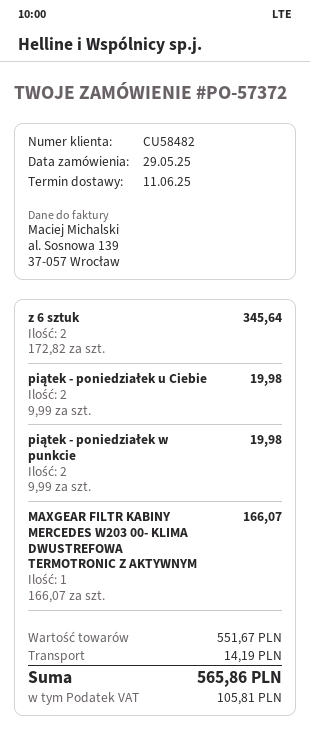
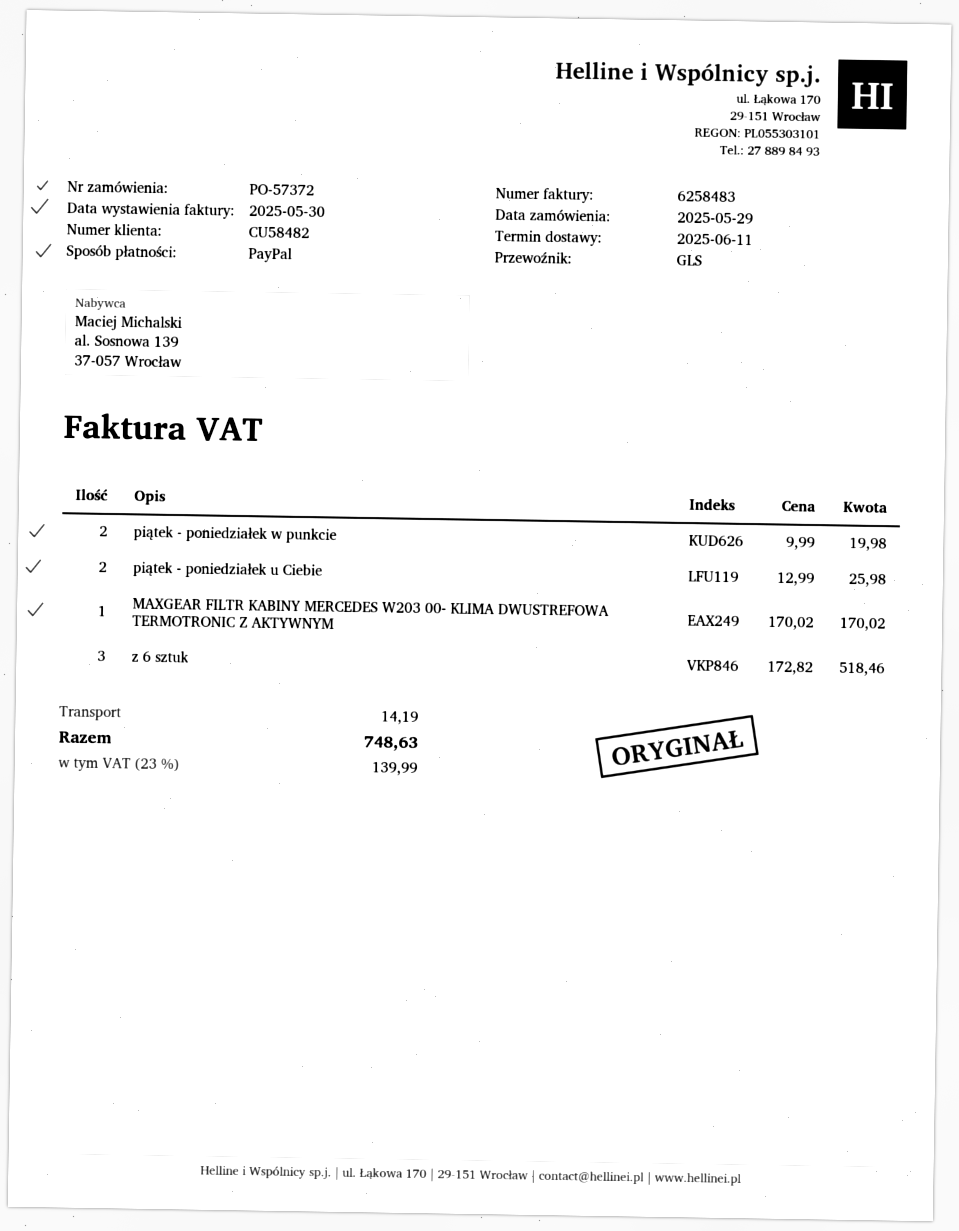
z 6 sztuk: 2 x 172.82 = 345.64 -> 3 x 172.82 = 518.46
piątek - poniedziałek u Ciebie: 2 x 9.99 = 19.98 -> 2 x 12.99 = 25.98
MAXGEAR FILTR KABINY MERCEDES W203 00- KLIMA DWUSTREFOWA TERMOTRONIC Z AKTYWNYM: 1 x 166.07 = 166.07 -> 1 x 170.02 = 170.02
tax: 105.81 -> 139.99
total: 565.86 -> 748.63

